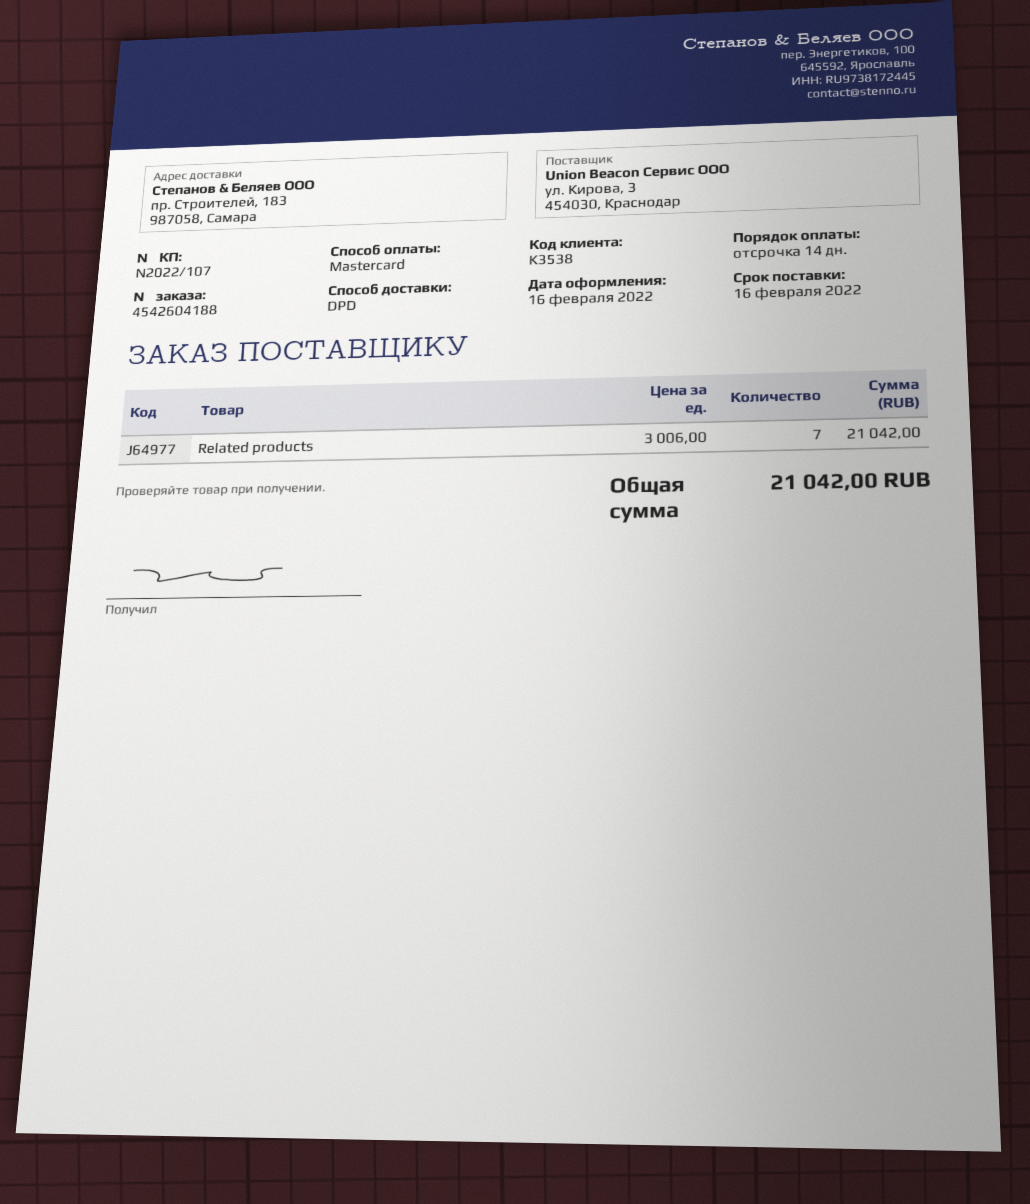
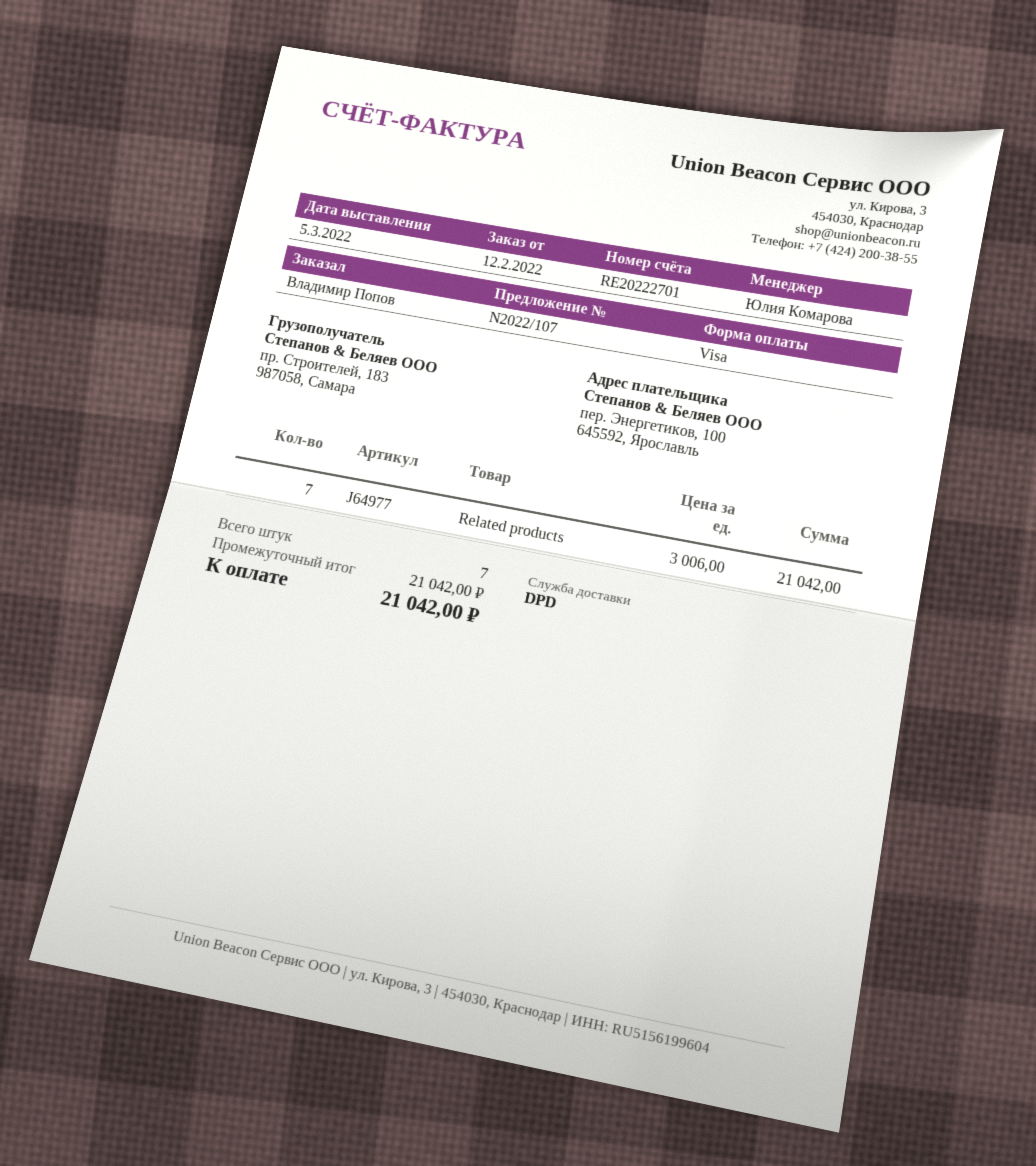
order date: 2022-02-16 -> 2022-02-12
payment method: Mastercard -> Visa

